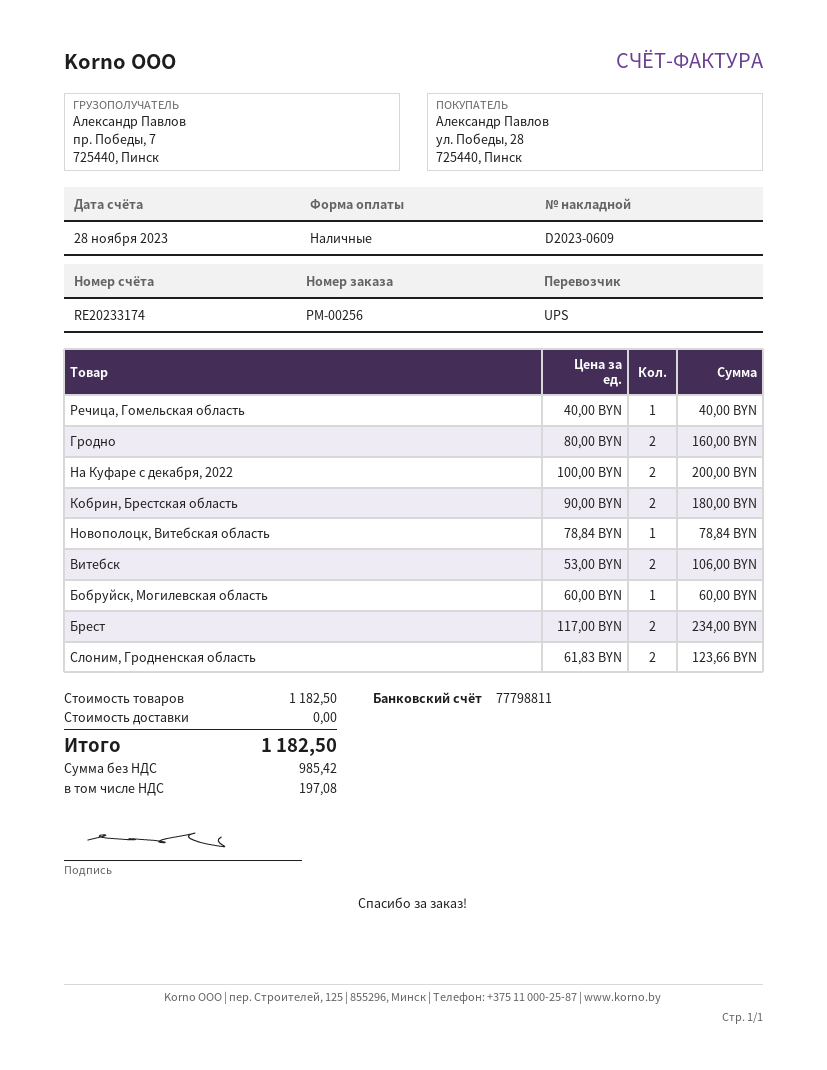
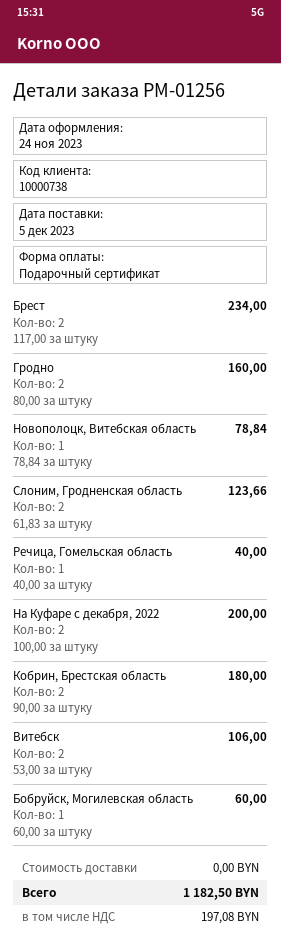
order number: PM-00256 -> PM-01256
payment method: cash -> gift card

